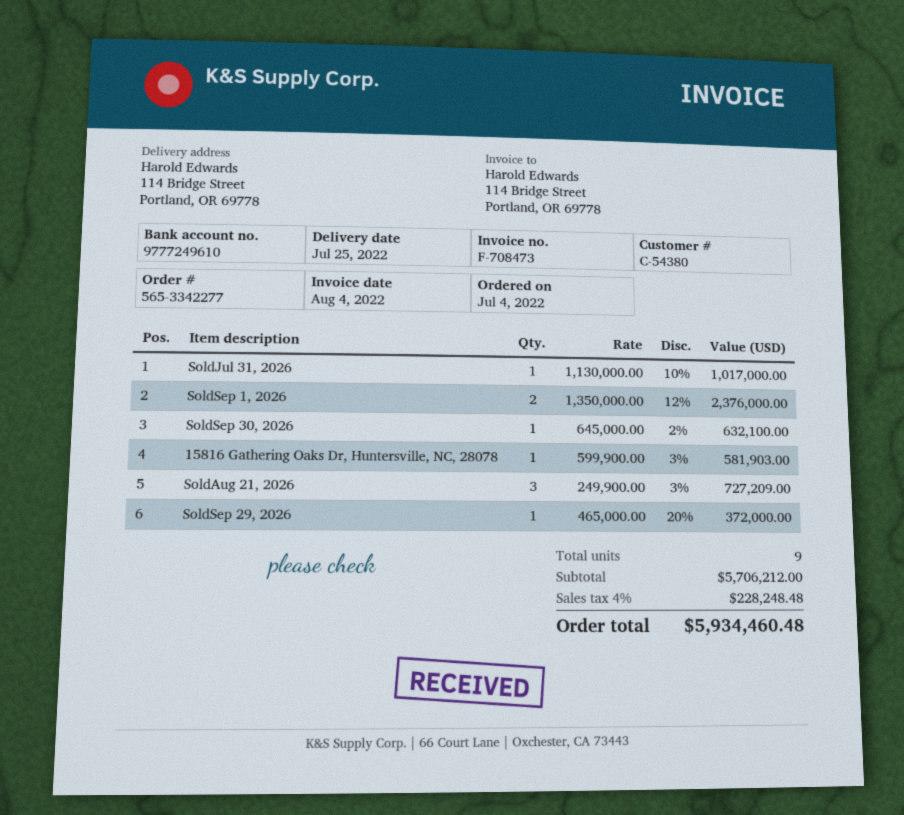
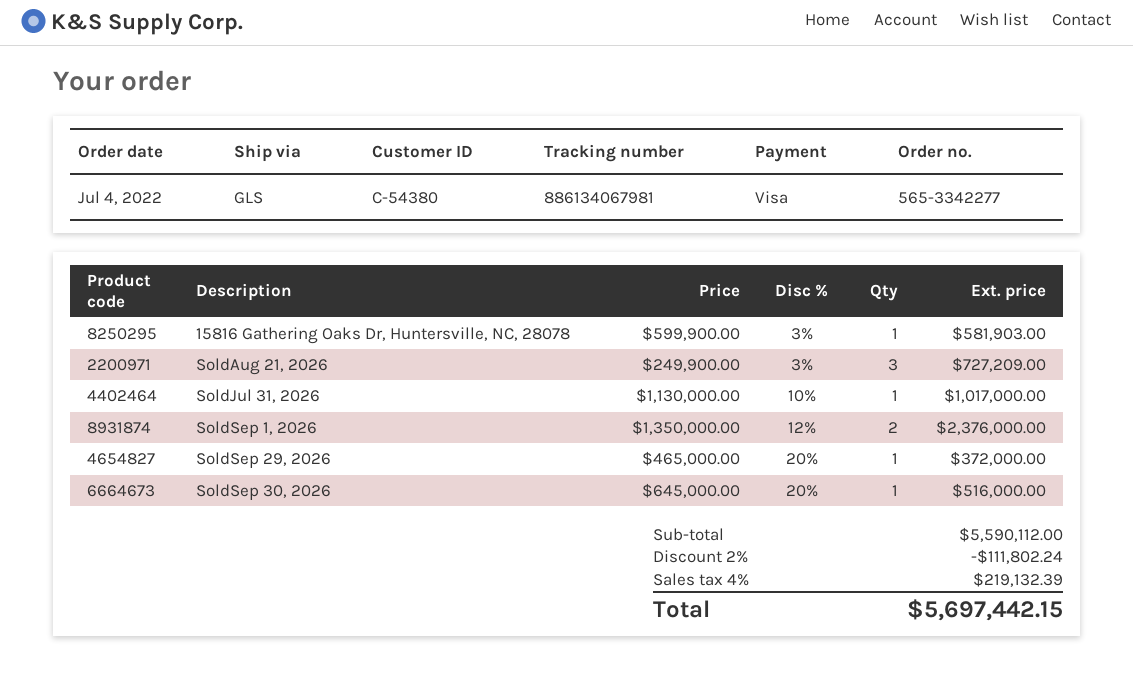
SoldSep 30, 2026: 1 x 645000.00 - 2% = 632100.00 -> 1 x 645000.00 - 20% = 516000.00
subtotal: 5706212.00 -> 5590112.00
discount: none -> 2% = 111802.24
tax: 4% = 228248.48 -> 4% = 219132.39
total: 5934460.48 -> 5697442.15

